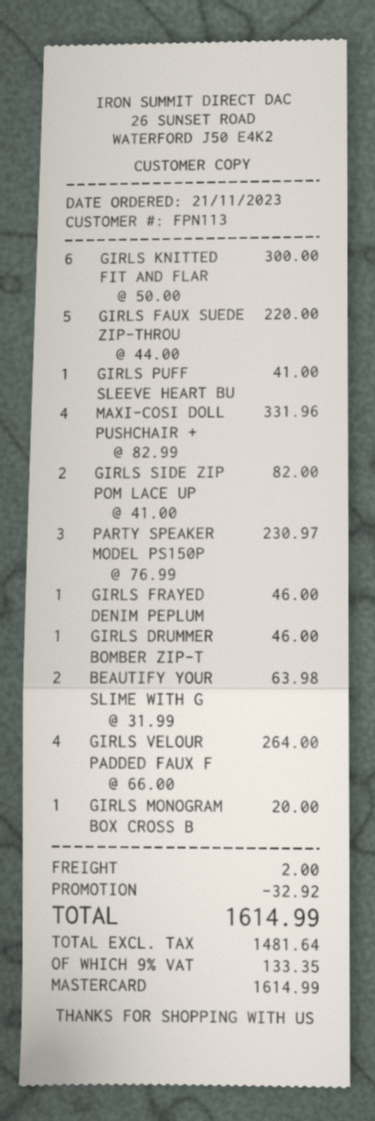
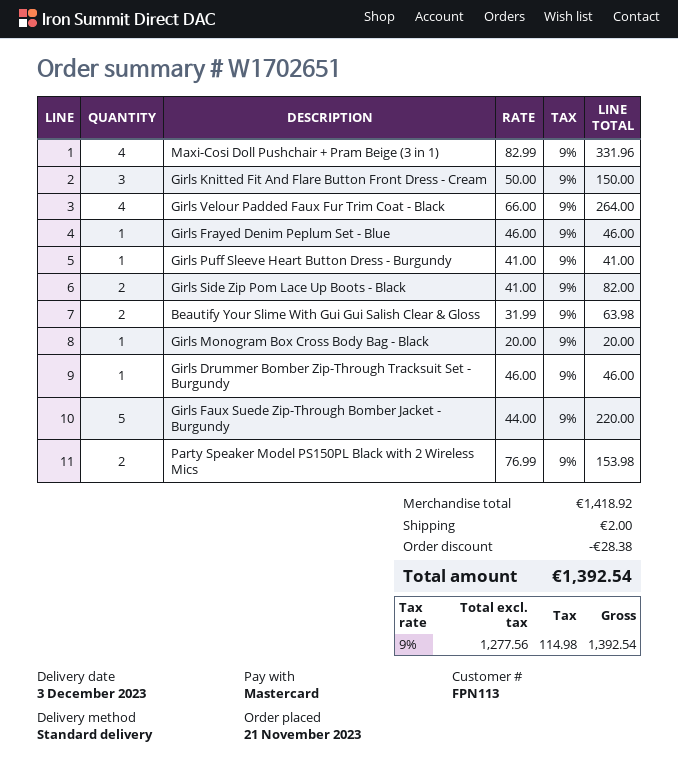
GIRLS KNITTED FIT AND FLAR: 6 x 50.00 = 300.00 -> 3 x 50.00 = 150.00
PARTY SPEAKER MODEL PS150P: 3 x 76.99 = 230.97 -> 2 x 76.99 = 153.98
discount: 32.92 -> 28.38
net: 1481.64 -> 1277.56
tax: 9% = 133.35 -> 9% = 114.98
total: 1614.99 -> 1392.54

